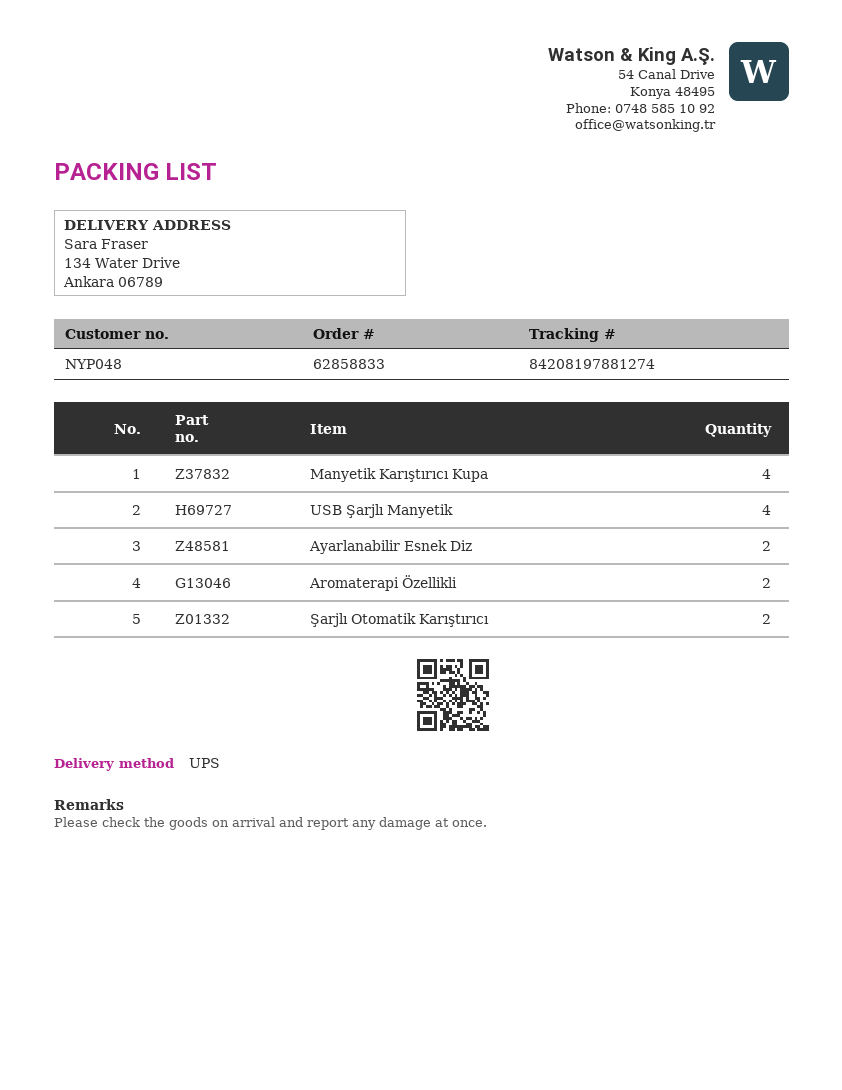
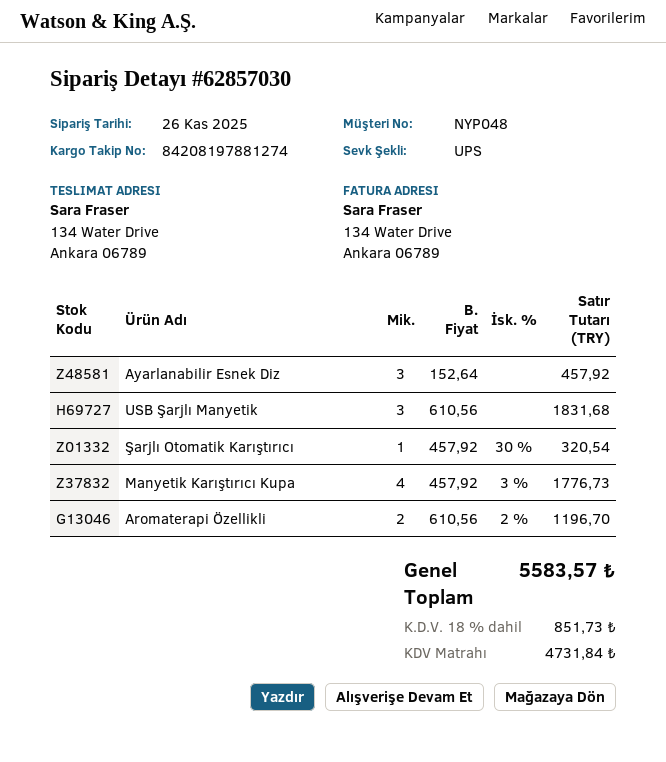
order number: 62858833 -> 62857030
USB Şarjlı Manyetik: 4 -> 3
Ayarlanabilir Esnek Diz: 2 -> 3
Şarjlı Otomatik Karıştırıcı: 2 -> 1

